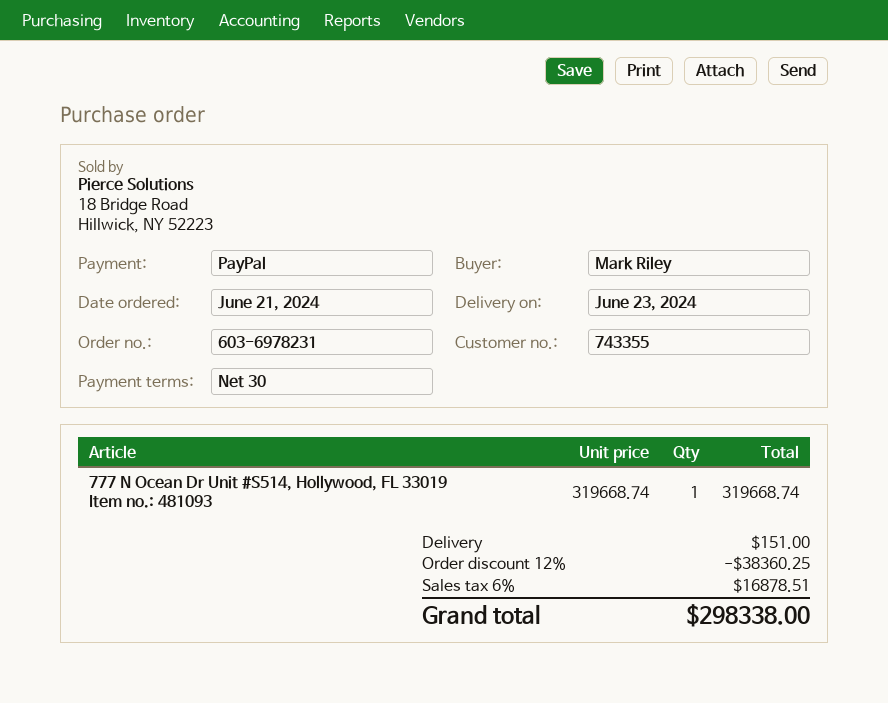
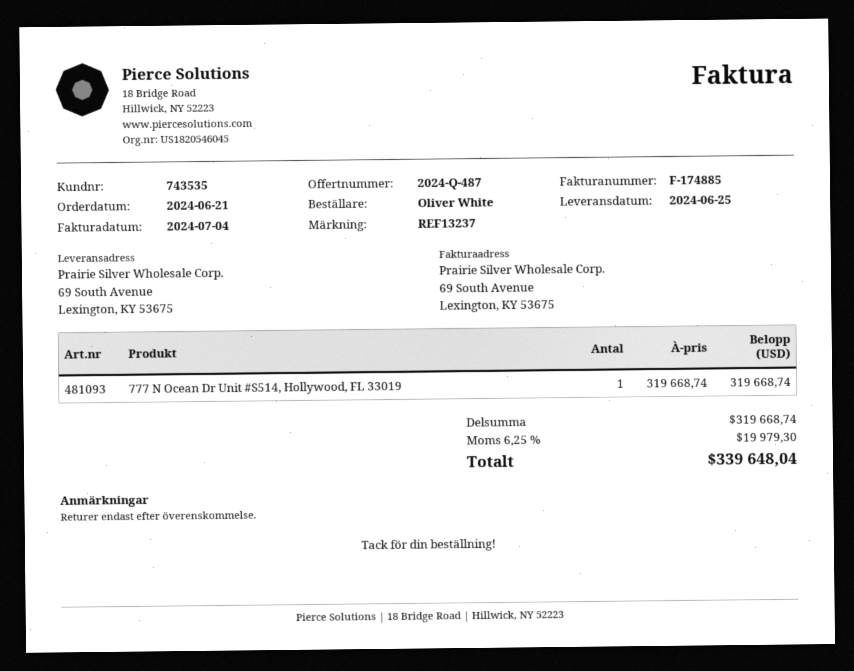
delivery date: 2024-06-23 -> 2024-06-25
customer number: 743355 -> 743535
ordered by: Mark Riley -> Oliver White
discount: 12% = 38360.25 -> none
shipping: 151.00 -> none
tax: 6% = 16878.51 -> 6.25% = 19979.30
total: 298338.00 -> 339648.04

